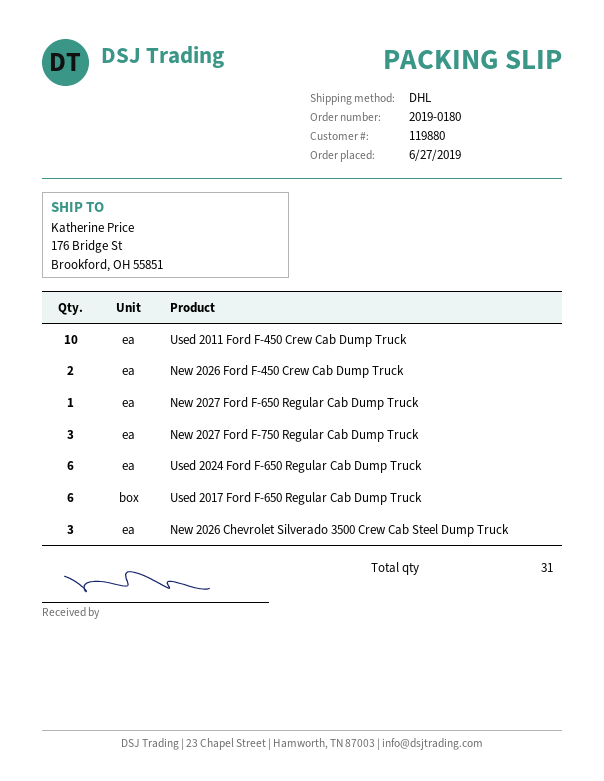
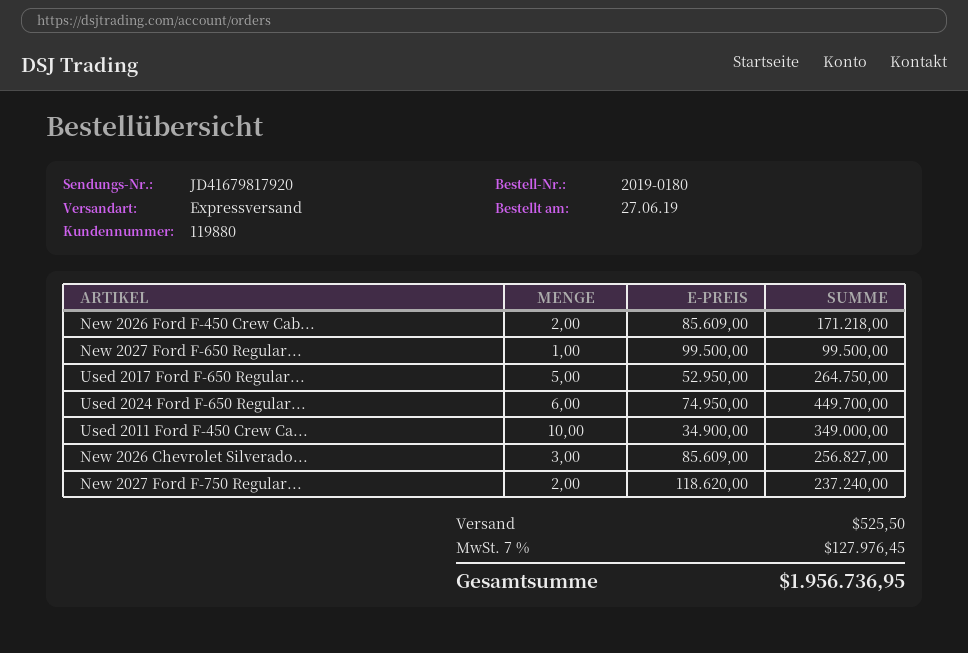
shipping method: DHL -> express
New 2027 Ford F-750 Regular Cab Dump Truck: 3 -> 2
Used 2017 Ford F-650 Regular Cab Dump Truck: 6 -> 5

